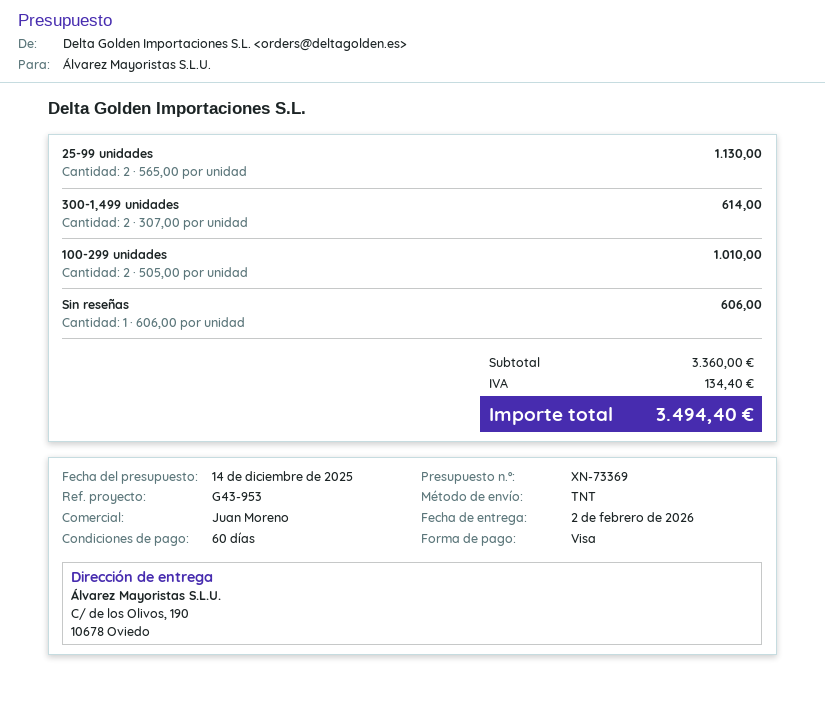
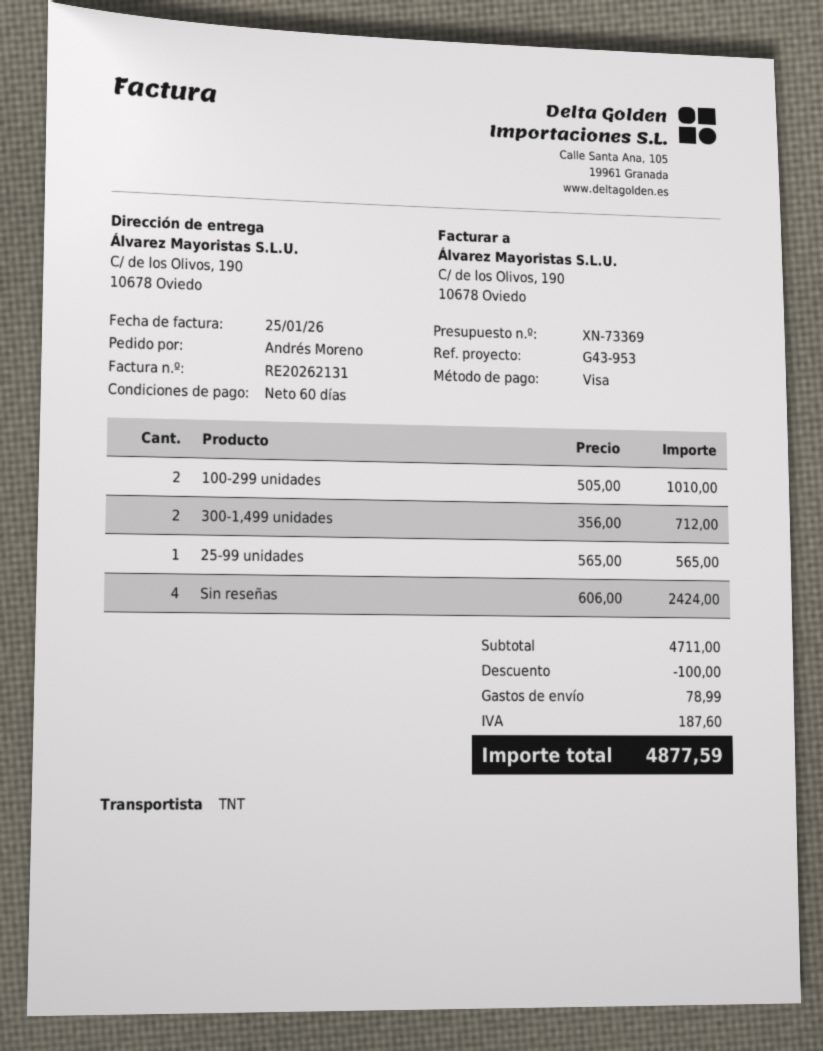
25-99 unidades: 2 x 565.00 = 1130.00 -> 1 x 565.00 = 565.00
300-1,499 unidades: 2 x 307.00 = 614.00 -> 2 x 356.00 = 712.00
Sin reseñas: 1 x 606.00 = 606.00 -> 4 x 606.00 = 2424.00
subtotal: 3360.00 -> 4711.00
discount: none -> 100.00
shipping: none -> 78.99
tax: 134.40 -> 187.60
total: 3494.40 -> 4877.59

